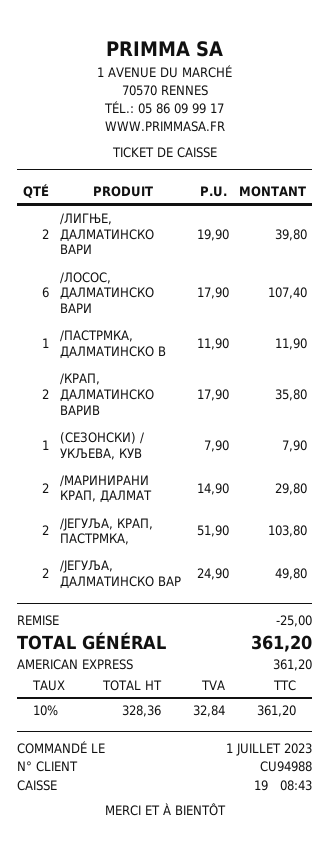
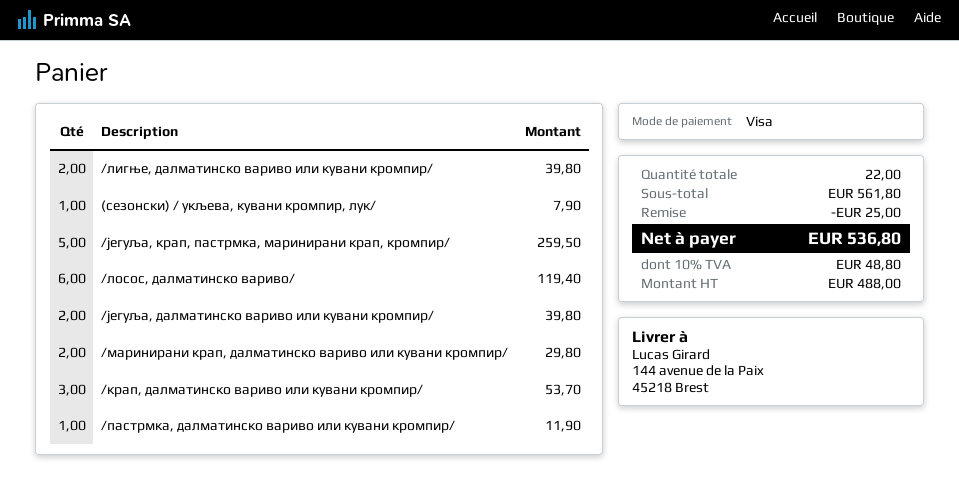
payment method: American Express -> Visa
/ЛОСОС, ДАЛМАТИНСКО ВАРИ: 6 for 107.40 -> 6 for 119.40
/КРАП, ДАЛМАТИНСКО ВАРИВ: 2 for 35.80 -> 3 for 53.70
/ЈЕГУЉА, КРАП, ПАСТРМКА,: 2 for 103.80 -> 5 for 259.50
/ЈЕГУЉА, ДАЛМАТИНСКО ВАР: 2 for 49.80 -> 2 for 39.80
net: 328.36 -> 488.00
tax: 10% = 32.84 -> 10% = 48.80
total: 361.20 -> 536.80

